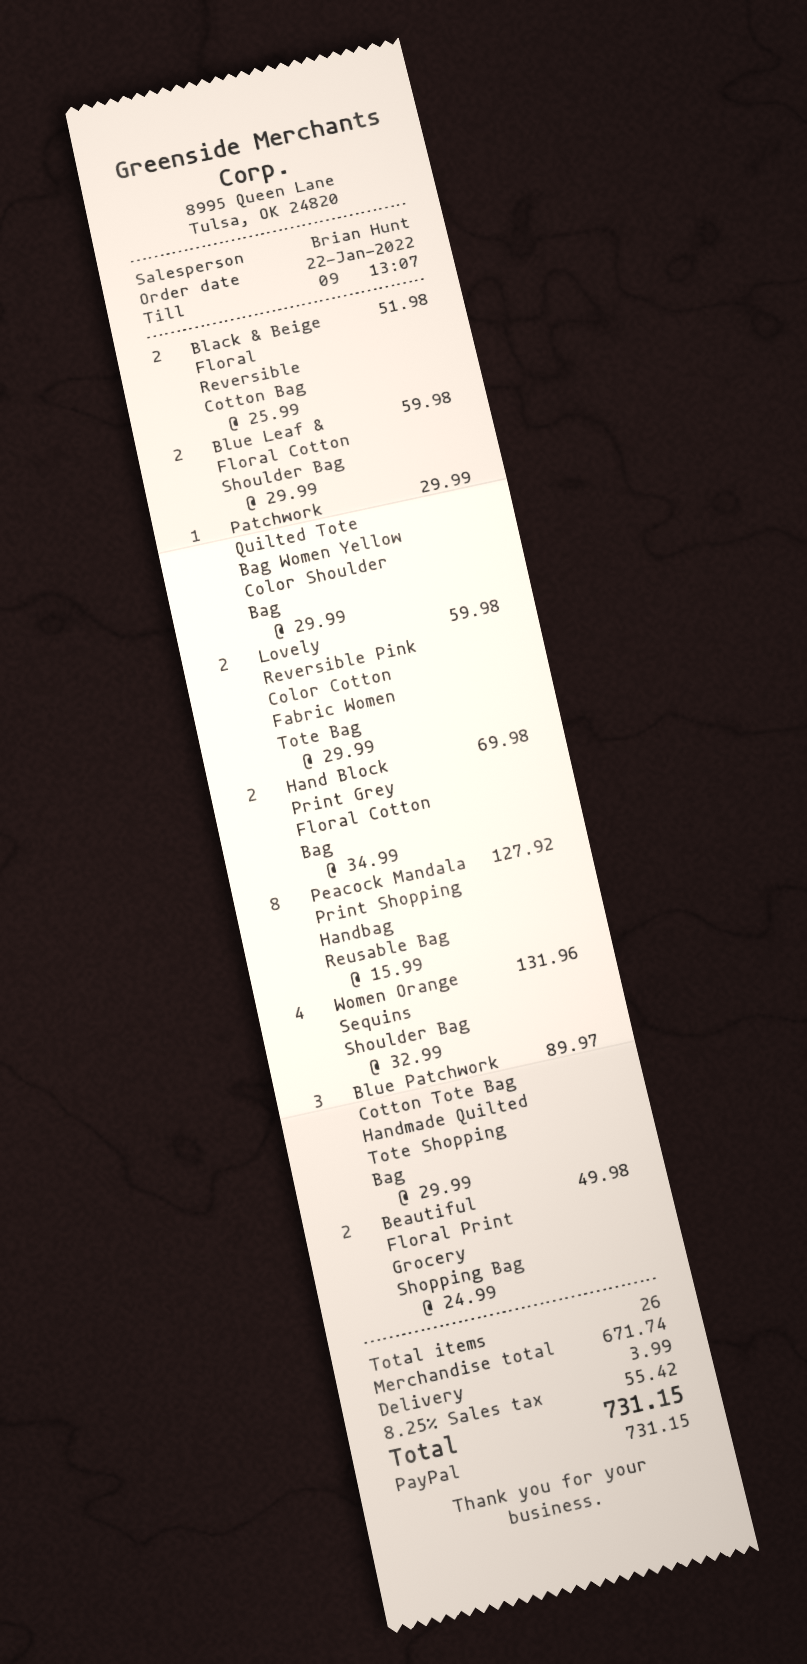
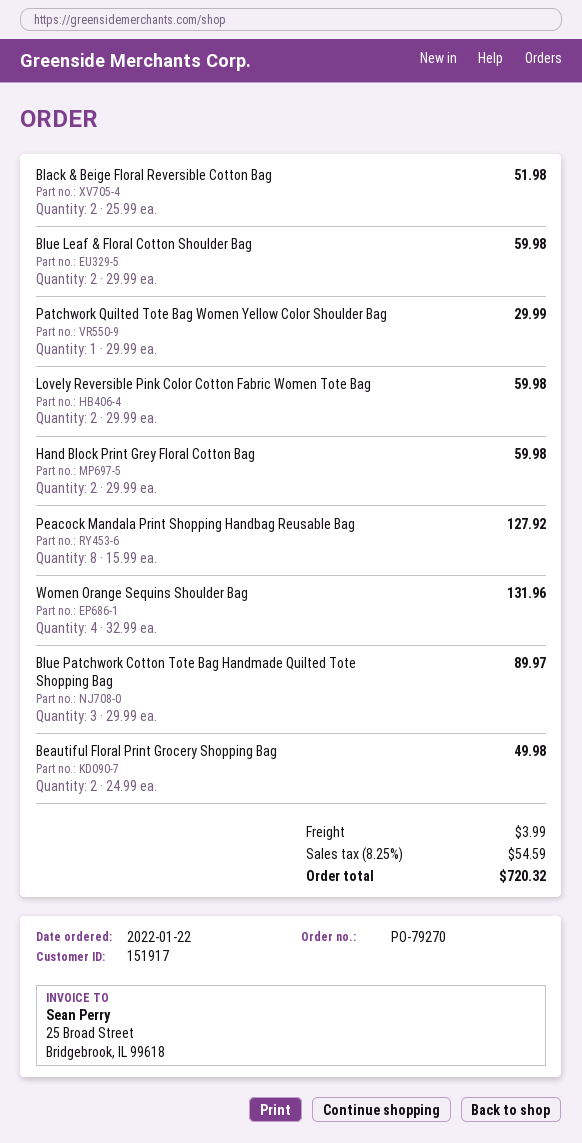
Hand Block Print Grey Floral Cotton Bag: 2 x 34.99 = 69.98 -> 2 x 29.99 = 59.98
tax: 8.25% = 55.42 -> 8.25% = 54.59
total: 731.15 -> 720.32

